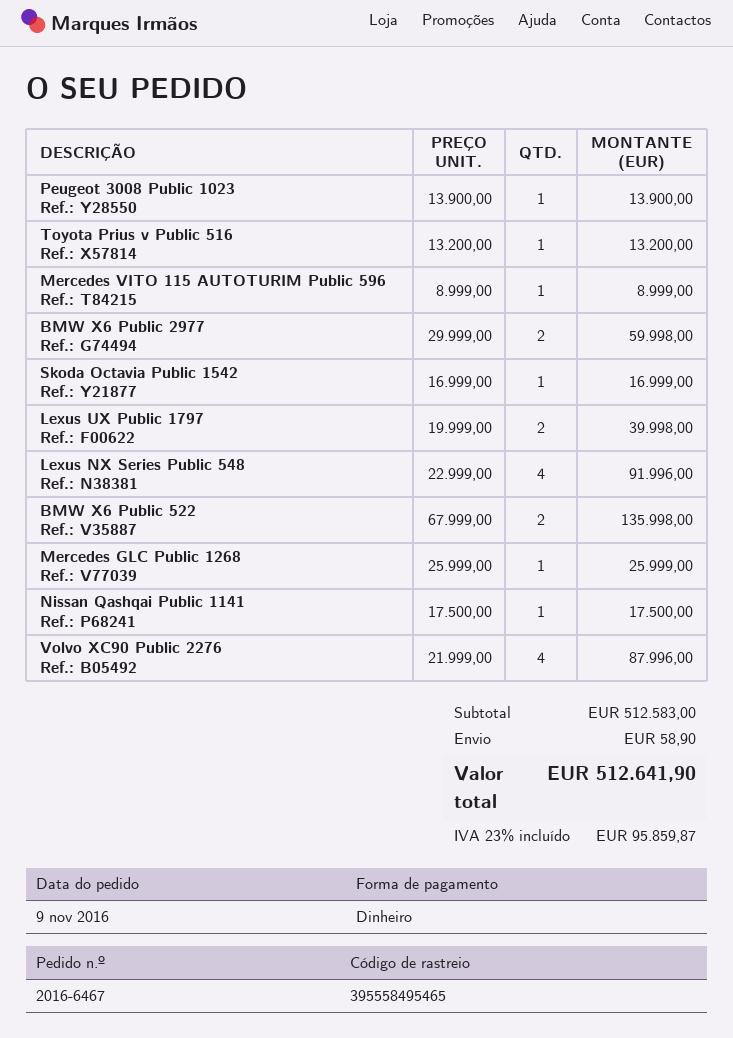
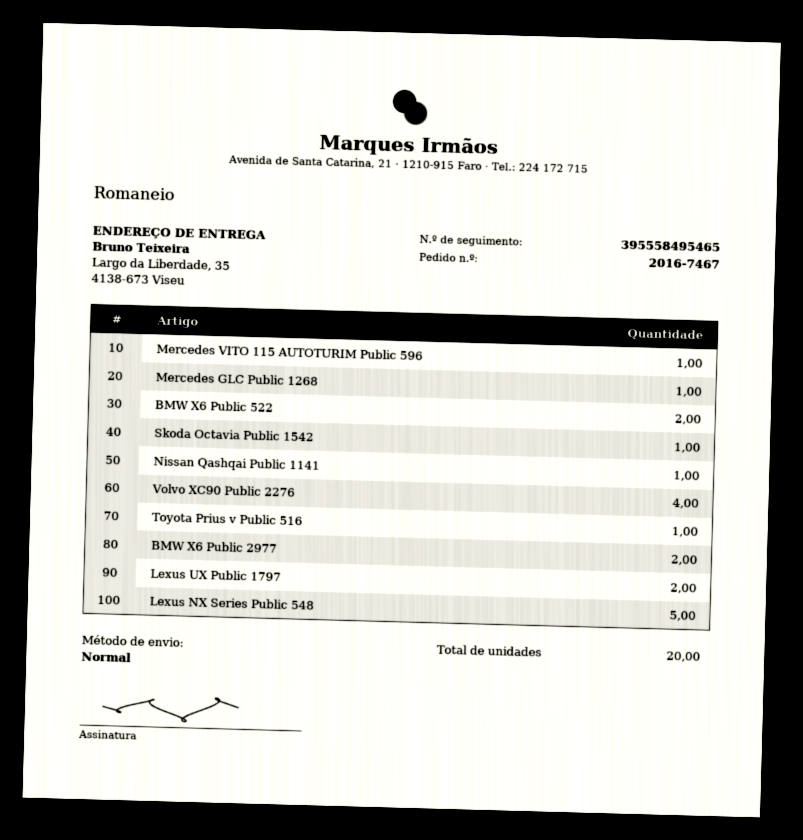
order number: 2016-6467 -> 2016-7467
Peugeot 3008 Public 1023: 1 -> none
Lexus NX Series Public 548: 4 -> 5

